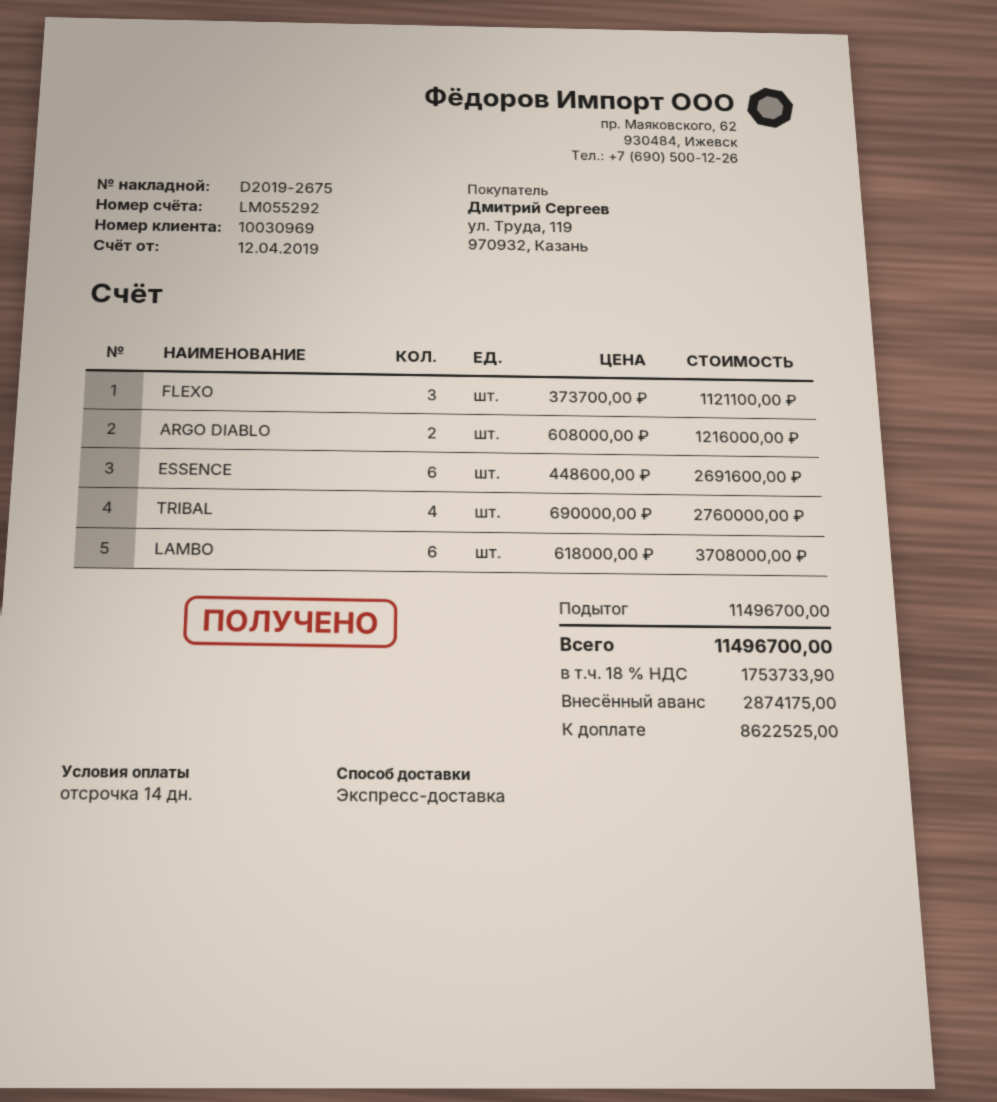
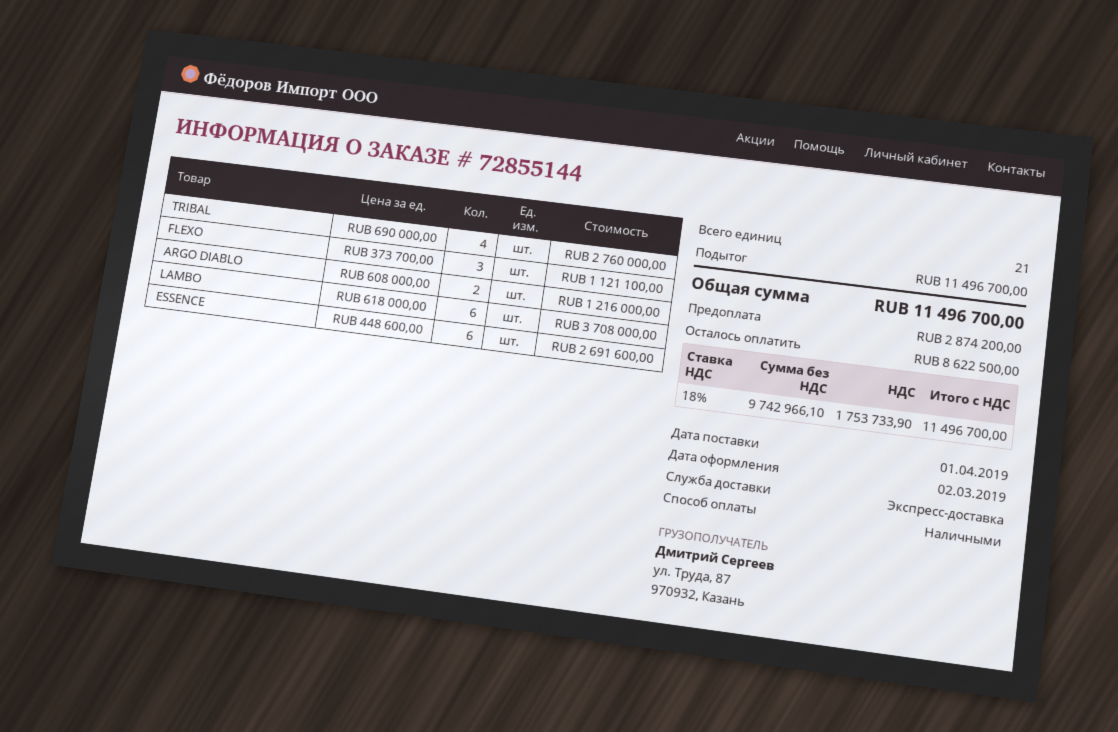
deposit: 2874175.00 -> 2874200.00
balance: 8622525.00 -> 8622500.00

